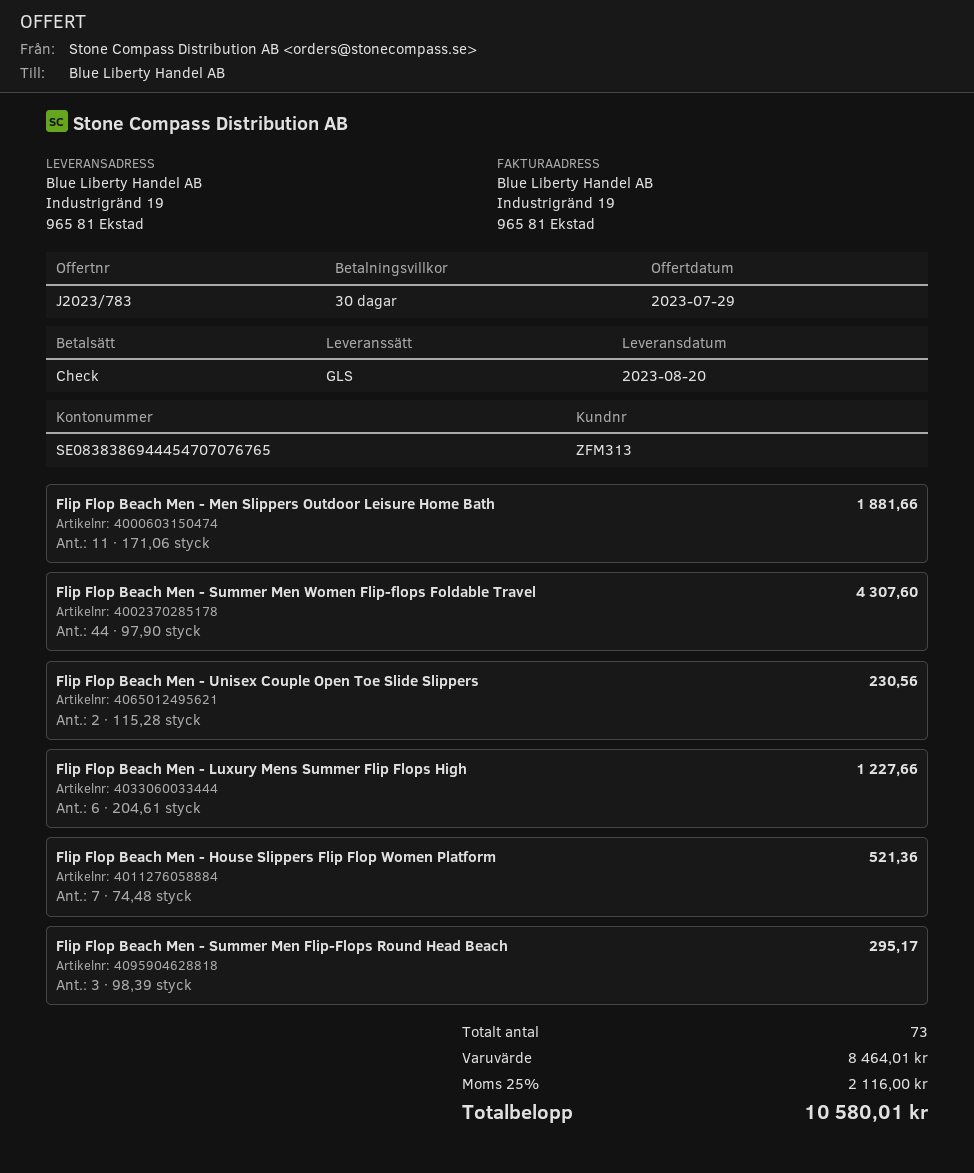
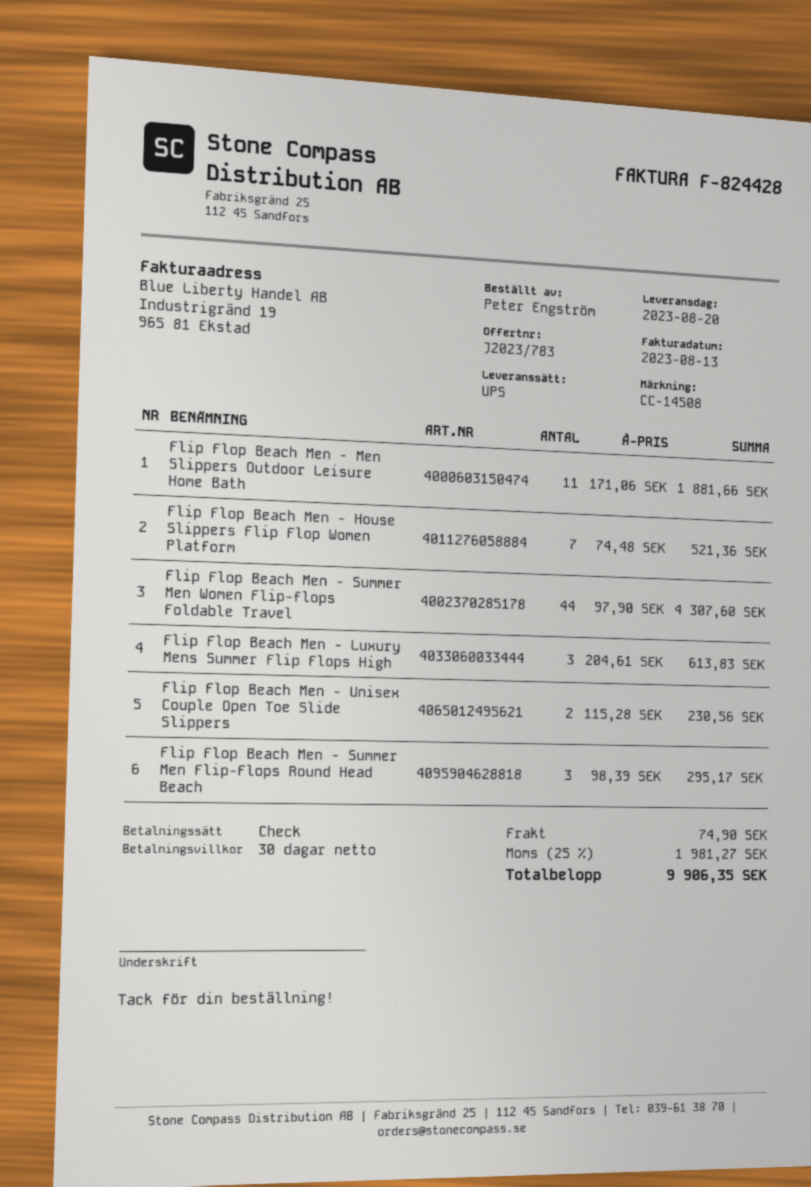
shipping method: GLS -> UPS
Flip Flop Beach Men - Luxury Mens Summer Flip Flops High: 6 x 204.61 = 1227.66 -> 3 x 204.61 = 613.83
shipping: none -> 74.90
tax: 25% = 2116.00 -> 25% = 1981.27
total: 10580.01 -> 9906.35

